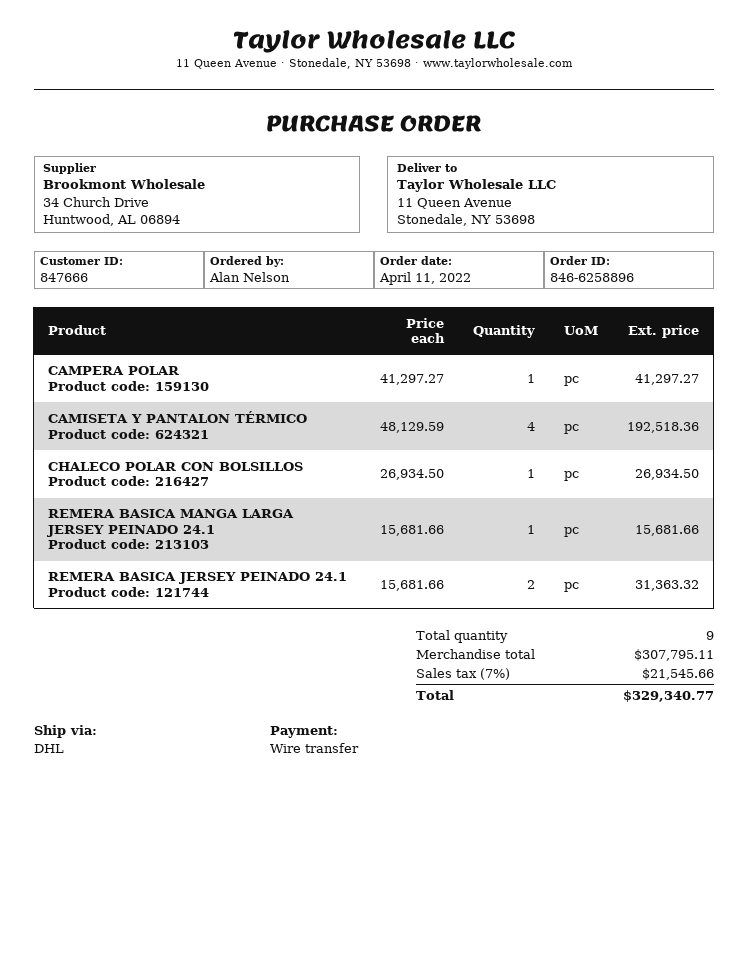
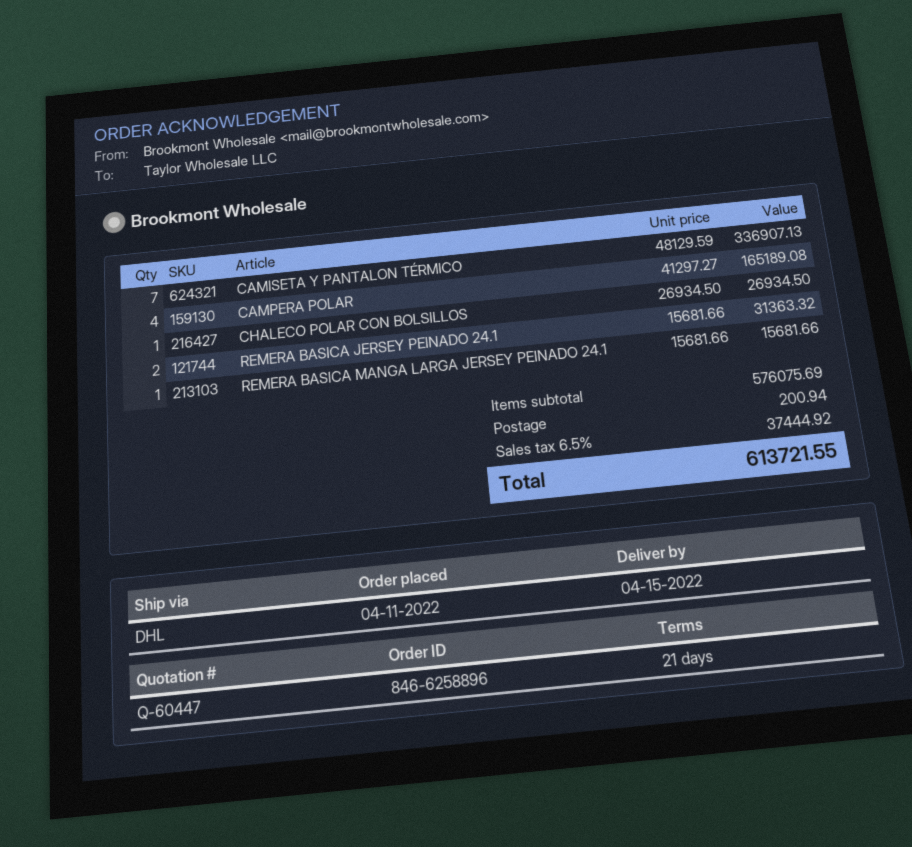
CAMPERA POLAR: 1 x 41297.27 = 41297.27 -> 4 x 41297.27 = 165189.08
CAMISETA Y PANTALON TÉRMICO: 4 x 48129.59 = 192518.36 -> 7 x 48129.59 = 336907.13
subtotal: 307795.11 -> 576075.69
shipping: none -> 200.94
tax: 7% = 21545.66 -> 6.5% = 37444.92
total: 329340.77 -> 613721.55

